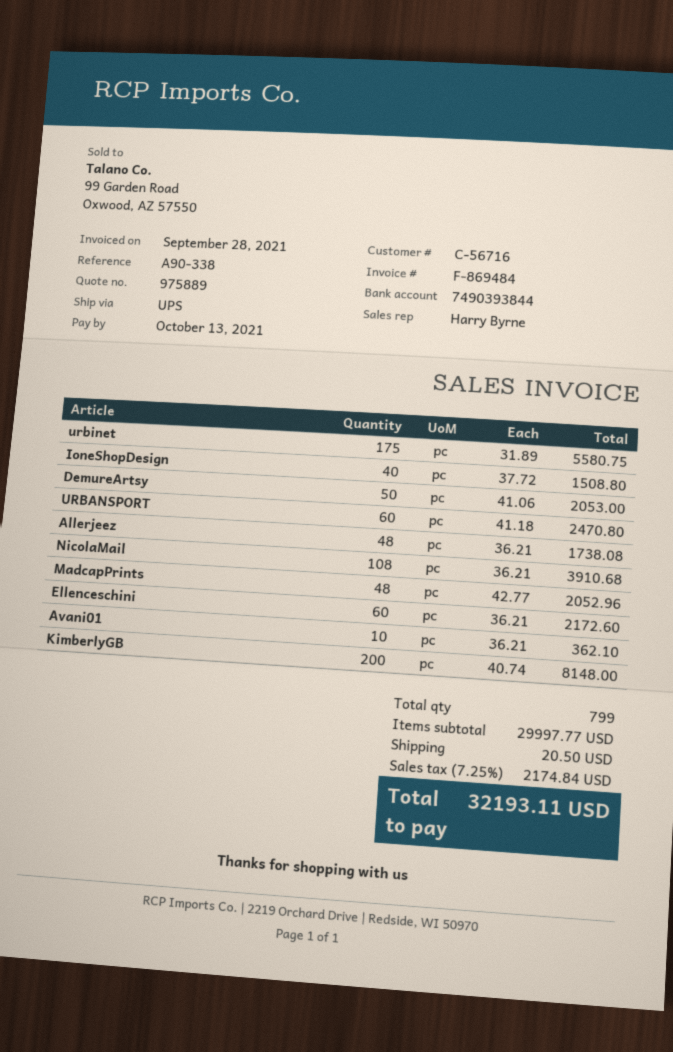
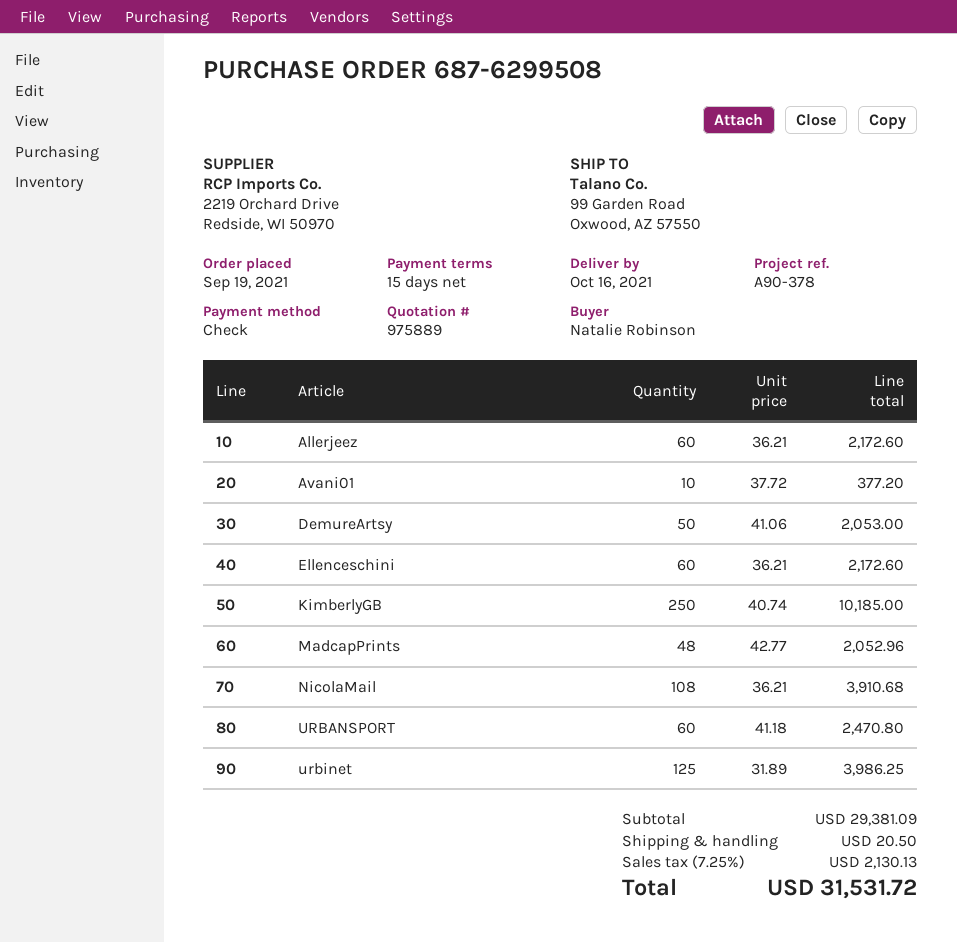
reference: A90-338 -> A90-378
urbinet: 175 x 31.89 = 5580.75 -> 125 x 31.89 = 3986.25
IoneShopDesign: 40 x 37.72 = 1508.80 -> none
Allerjeez: 48 x 36.21 = 1738.08 -> 60 x 36.21 = 2172.60
Avani01: 10 x 36.21 = 362.10 -> 10 x 37.72 = 377.20
KimberlyGB: 200 x 40.74 = 8148.00 -> 250 x 40.74 = 10185.00
subtotal: 29997.77 -> 29381.09
tax: 7.25% = 2174.84 -> 7.25% = 2130.13
total: 32193.11 -> 31531.72

